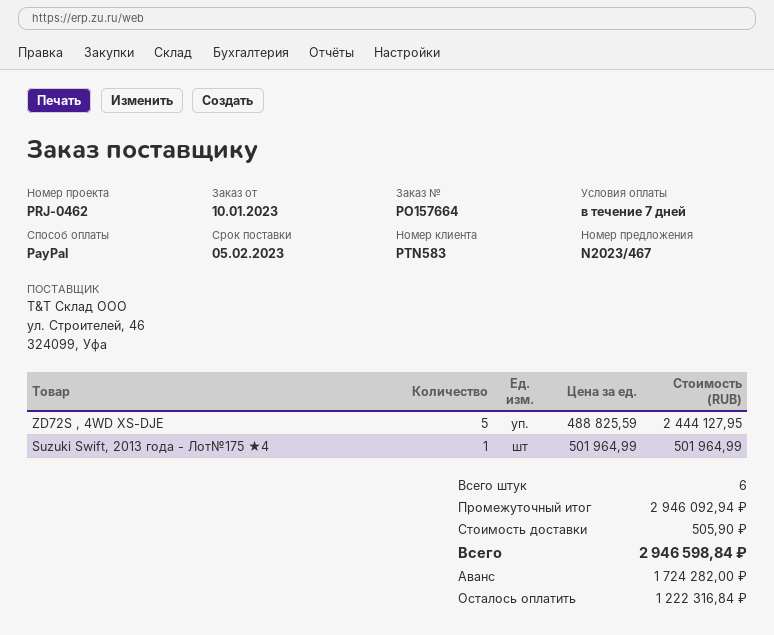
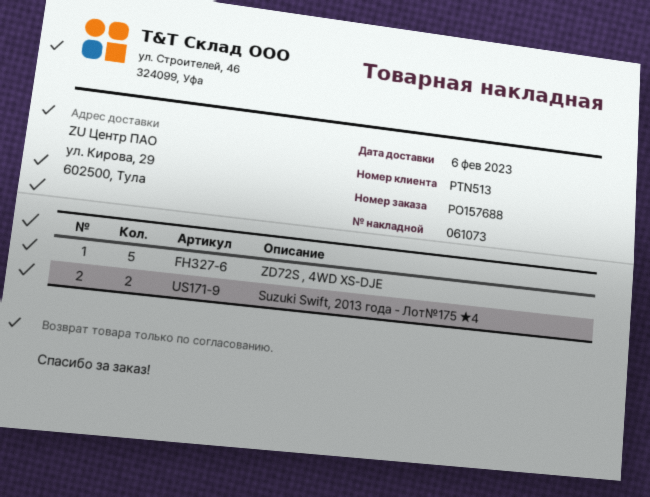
order number: PO157664 -> PO157688
delivery date: 2023-02-05 -> 2023-02-06
customer number: PTN583 -> PTN513
Suzuki Swift, 2013 года - Лот№175 ★4: 1 -> 2

